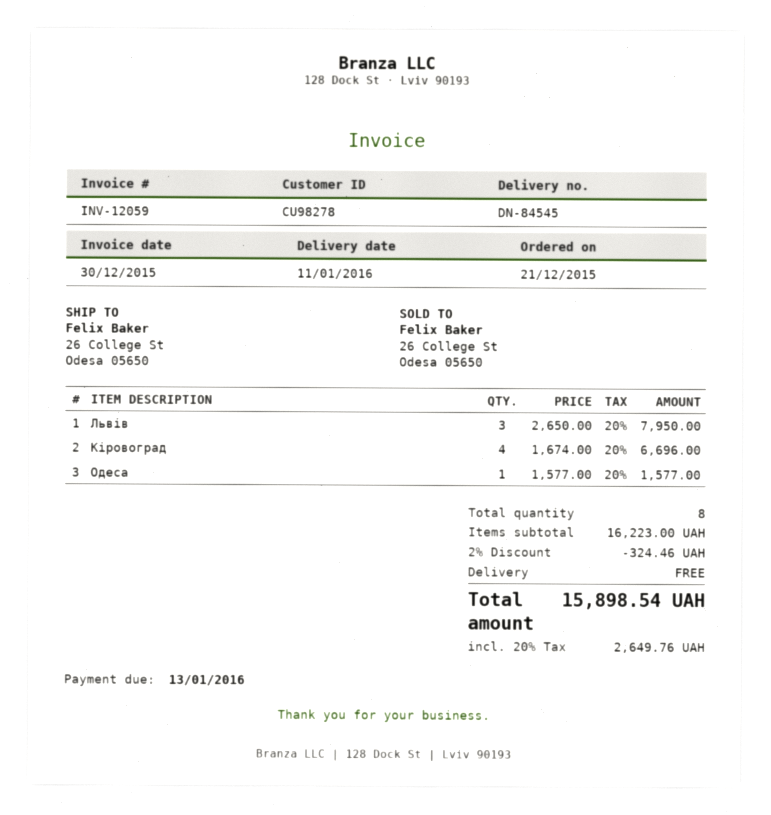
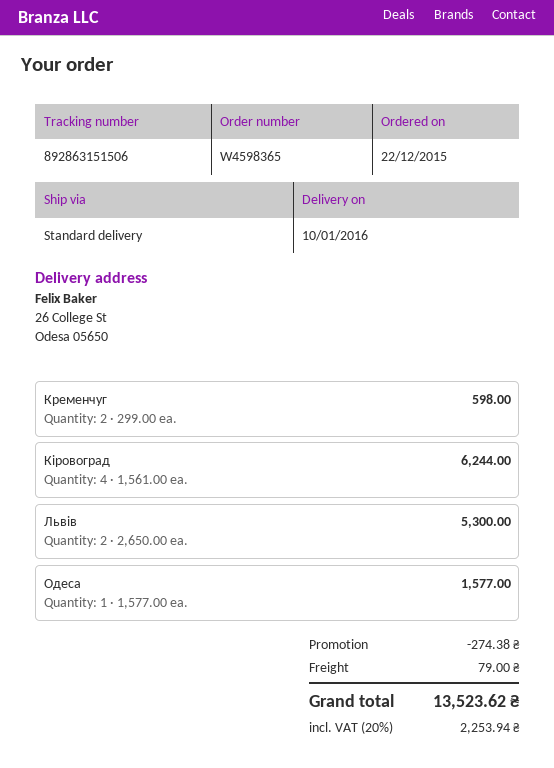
order date: 2015-12-21 -> 2015-12-22
delivery date: 2016-01-11 -> 2016-01-10
Львів: 3 x 2650.00 = 7950.00 -> 2 x 2650.00 = 5300.00
Кіровоград: 4 x 1674.00 = 6696.00 -> 4 x 1561.00 = 6244.00
Кременчуг: none -> 2 x 299.00 = 598.00
discount: 324.46 -> 274.38
shipping: 0.00 -> 79.00
tax: 20% = 2649.76 -> 20% = 2253.94
total: 15898.54 -> 13523.62

